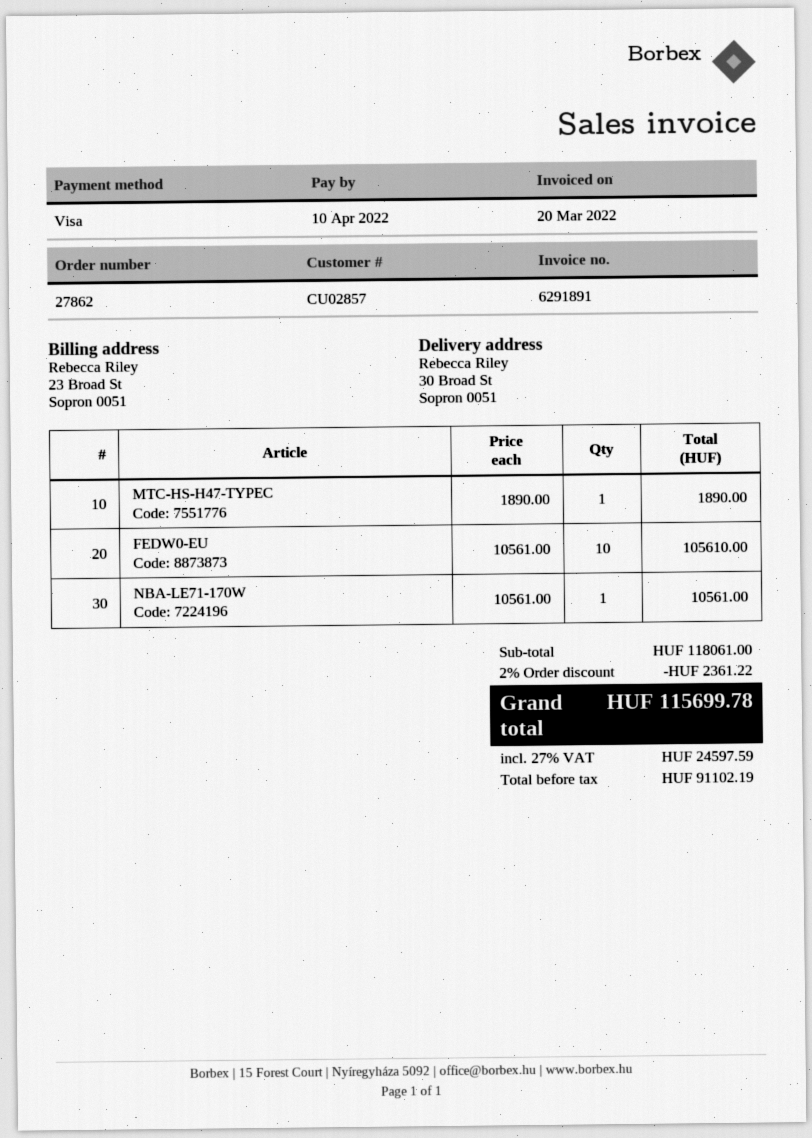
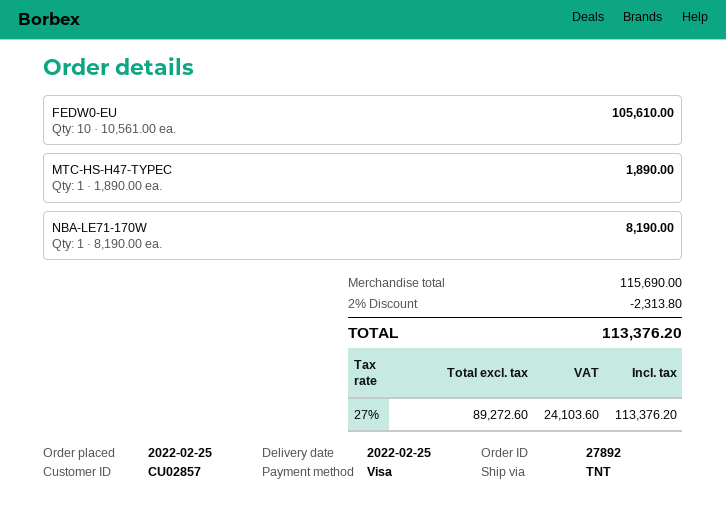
order number: 27862 -> 27892
NBA-LE71-170W: 1 x 10561.00 = 10561.00 -> 1 x 8190.00 = 8190.00
subtotal: 118061.00 -> 115690.00
discount: 2% = 2361.22 -> 2% = 2313.80
net: 91102.19 -> 89272.60
tax: 27% = 24597.59 -> 27% = 24103.60
total: 115699.78 -> 113376.20

